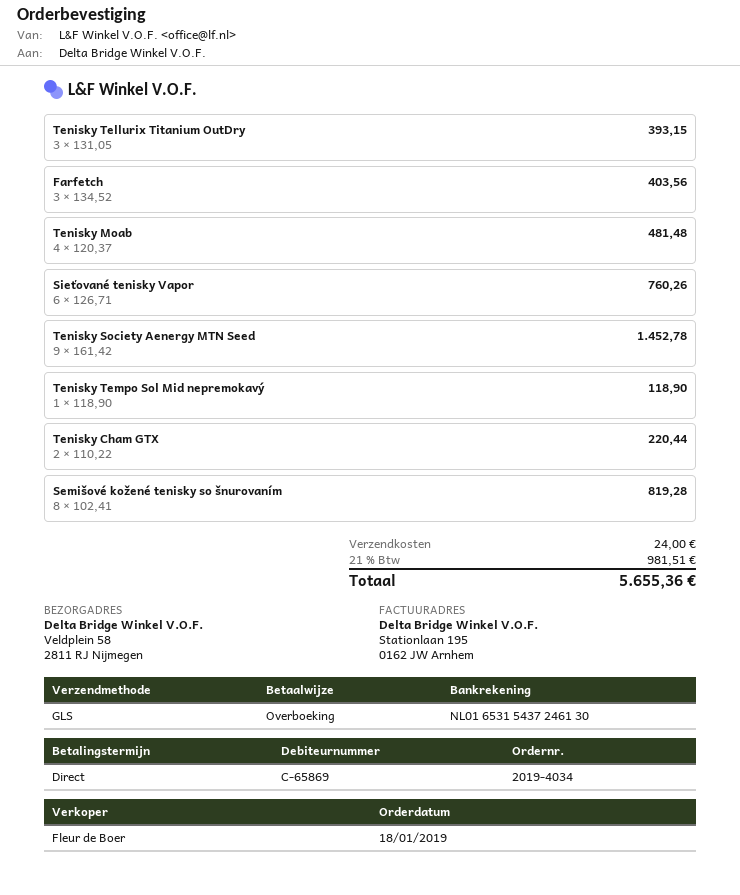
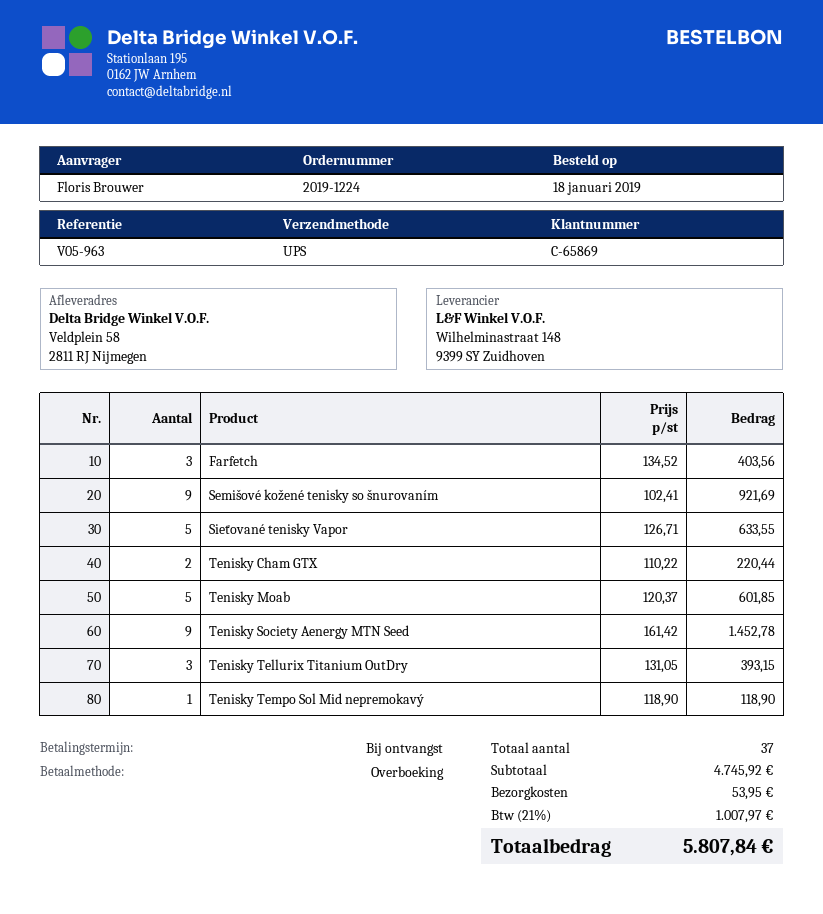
order number: 2019-4034 -> 2019-1224
shipping method: GLS -> UPS
Tenisky Moab: 4 x 120.37 = 481.48 -> 5 x 120.37 = 601.85
Sieťované tenisky Vapor: 6 x 126.71 = 760.26 -> 5 x 126.71 = 633.55
Semišové kožené tenisky so šnurovaním: 8 x 102.41 = 819.28 -> 9 x 102.41 = 921.69
shipping: 24.00 -> 53.95
tax: 21% = 981.51 -> 21% = 1007.97
total: 5655.36 -> 5807.84

